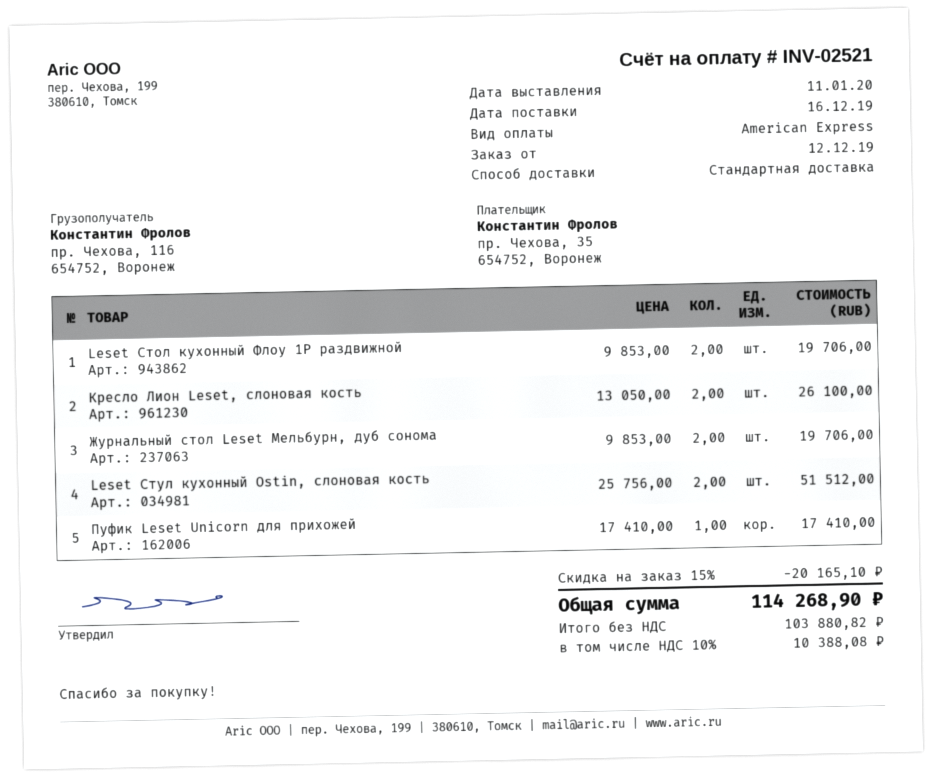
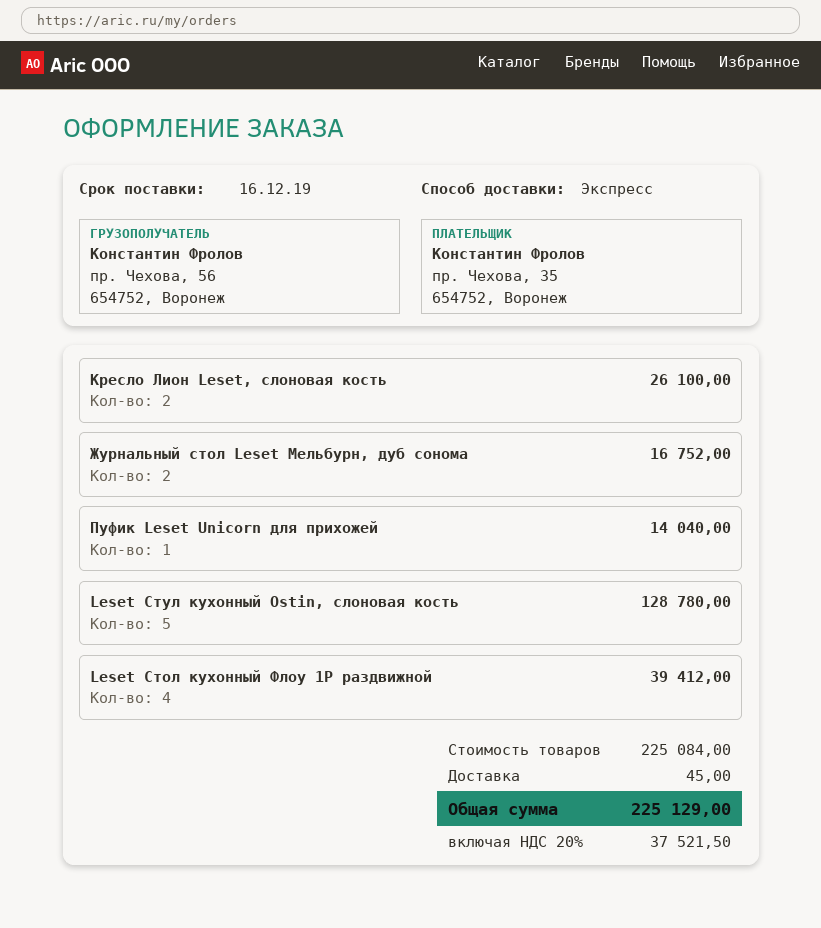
shipping method: standard -> express
ship to: пр. Чехова, 116, 654752, Воронеж -> пр. Чехова, 56, 654752, Воронеж
Leset Стол кухонный Флоу 1Р раздвижной: 2 for 19706.00 -> 4 for 39412.00
Журнальный стол Leset Мельбурн, дуб сонома: 2 for 19706.00 -> 2 for 16752.00
Leset Стул кухонный Ostin, слоновая кость: 2 for 51512.00 -> 5 for 128780.00
Пуфик Leset Unicorn для прихожей: 1 for 17410.00 -> 1 for 14040.00
discount: 15% = 20165.10 -> none
shipping: none -> 45.00
tax: 10% = 10388.08 -> 20% = 37521.50
total: 114268.90 -> 225129.00

